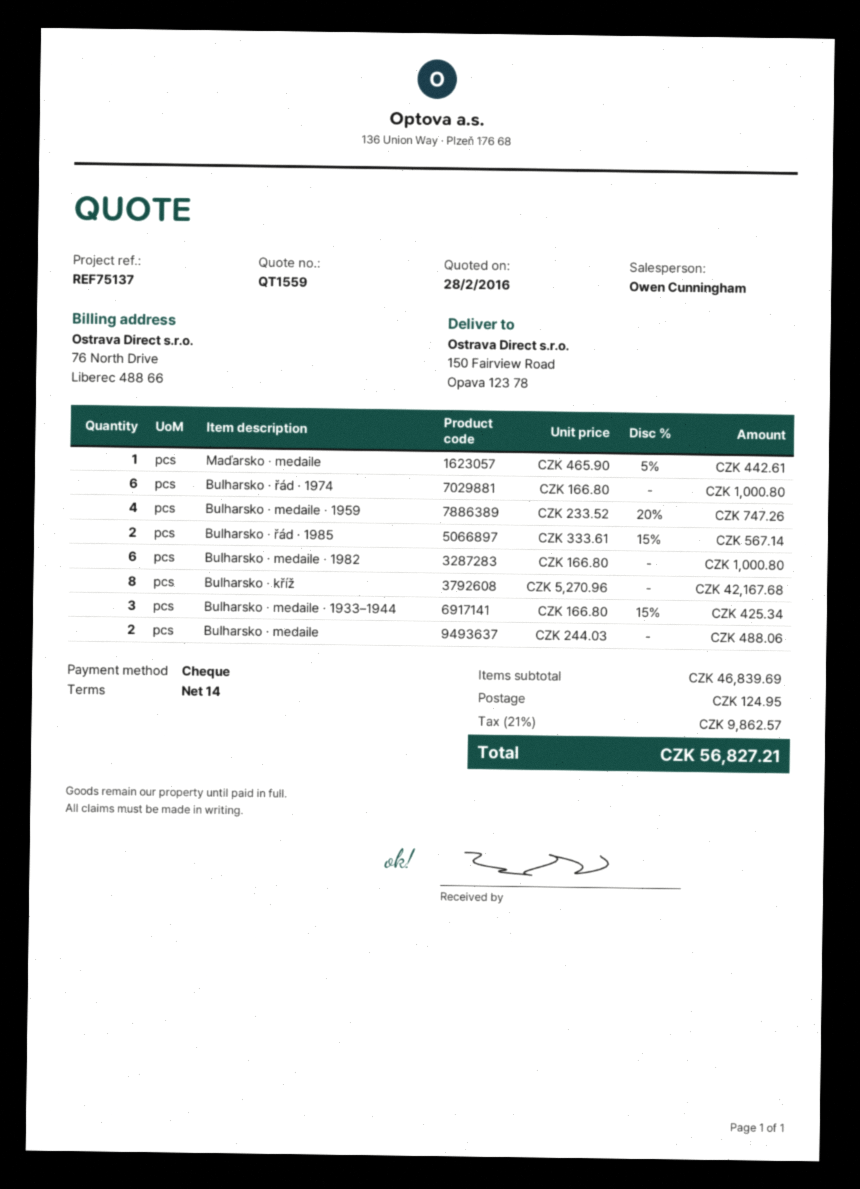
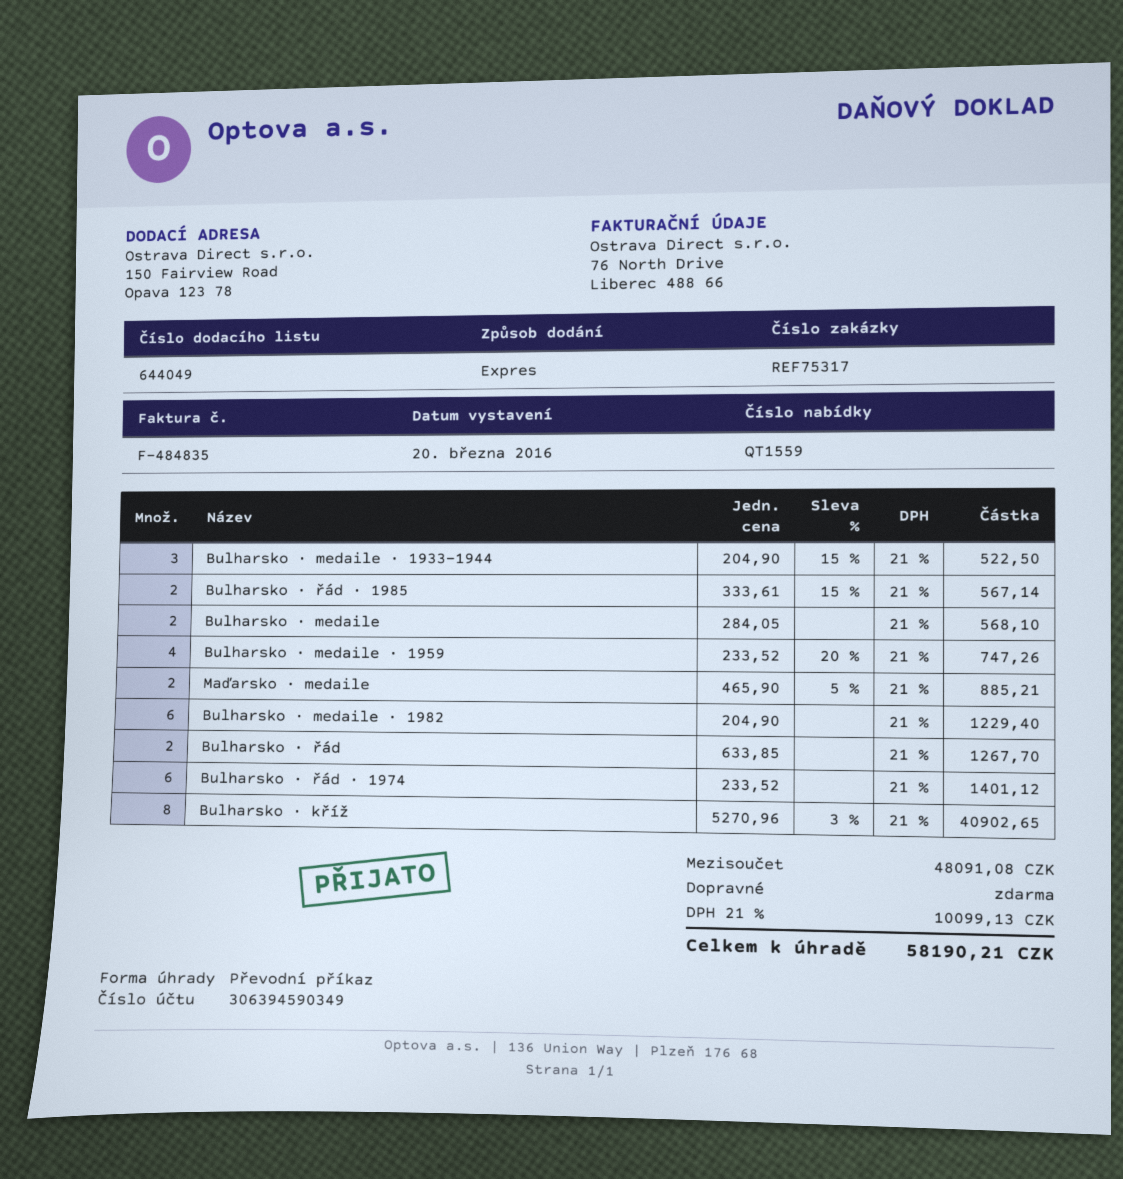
reference: REF75137 -> REF75317
payment method: cheque -> bank transfer
Maďarsko · medaile: 1 x 465.90 - 5% = 442.61 -> 2 x 465.90 - 5% = 885.21
Bulharsko · řád · 1974: 6 x 166.80 = 1000.80 -> 6 x 233.52 = 1401.12
Bulharsko · medaile · 1982: 6 x 166.80 = 1000.80 -> 6 x 204.90 = 1229.40
Bulharsko · kříž: 8 x 5270.96 = 42167.68 -> 8 x 5270.96 - 3% = 40902.65
Bulharsko · medaile · 1933–1944: 3 x 166.80 - 15% = 425.34 -> 3 x 204.90 - 15% = 522.50
Bulharsko · medaile: 2 x 244.03 = 488.06 -> 2 x 284.05 = 568.10
Bulharsko · řád: none -> 2 x 633.85 = 1267.70
subtotal: 46839.69 -> 48091.08
shipping: 124.95 -> 0.00
tax: 21% = 9862.57 -> 21% = 10099.13
total: 56827.21 -> 58190.21

